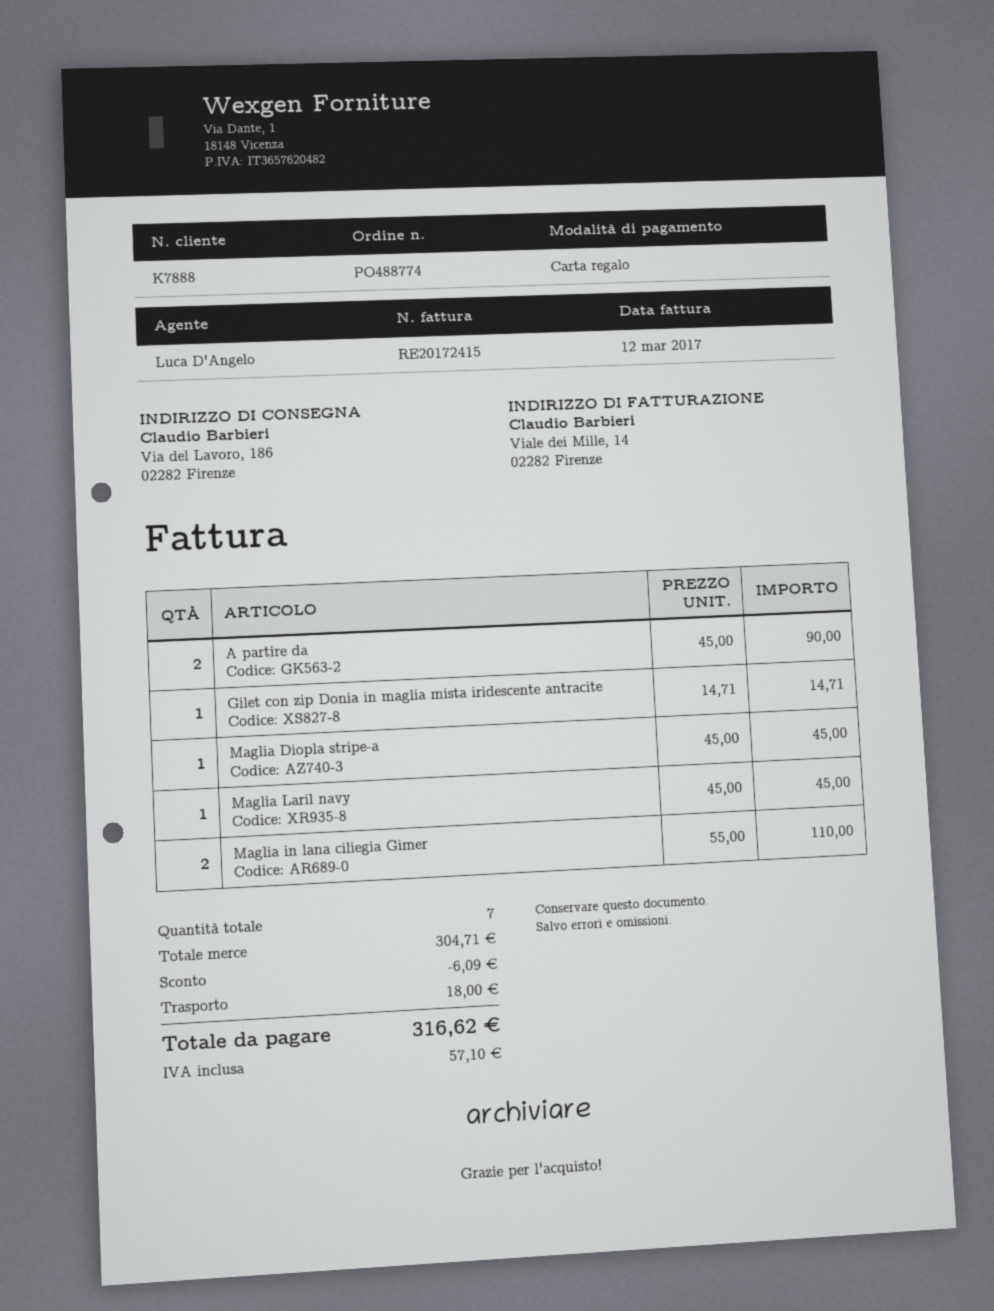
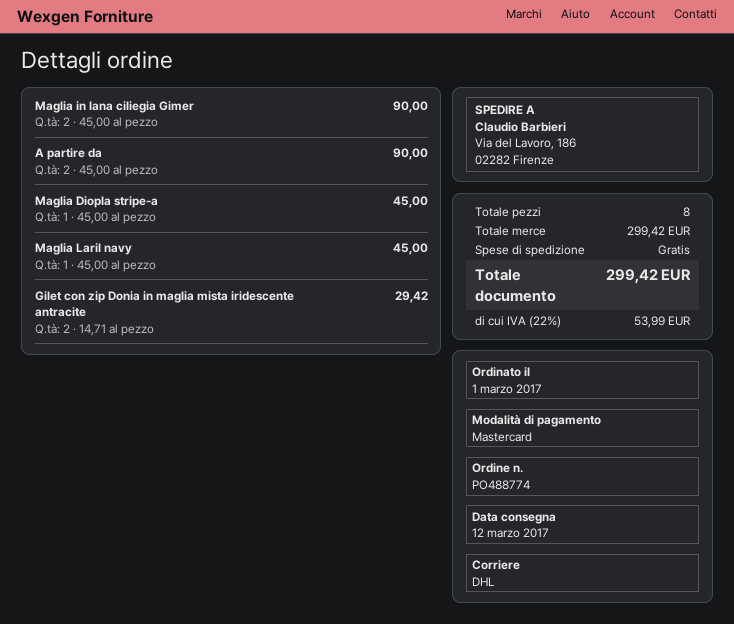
payment method: gift card -> Mastercard
Gilet con zip Donia in maglia mista iridescente antracite: 1 x 14.71 = 14.71 -> 2 x 14.71 = 29.42
Maglia in lana ciliegia Gimer: 2 x 55.00 = 110.00 -> 2 x 45.00 = 90.00
total quantity: 7 -> 8
subtotal: 304.71 -> 299.42
discount: 6.09 -> none
shipping: 18.00 -> 0.00
tax: 57.10 -> 53.99
total: 316.62 -> 299.42

